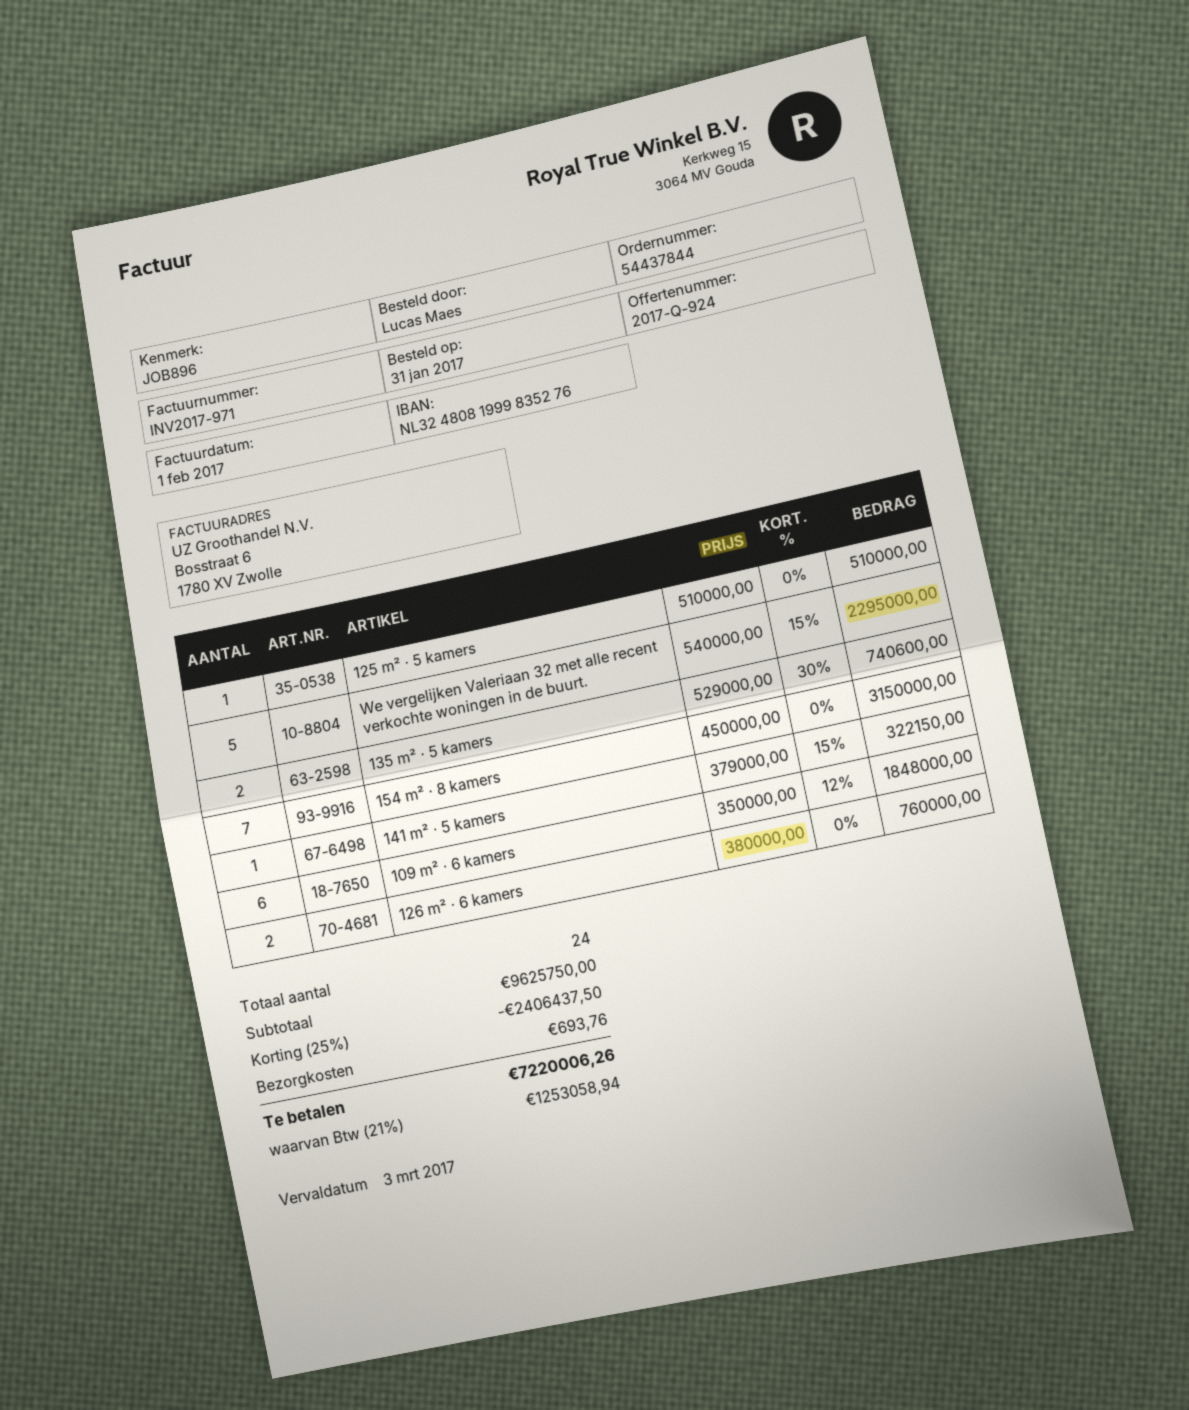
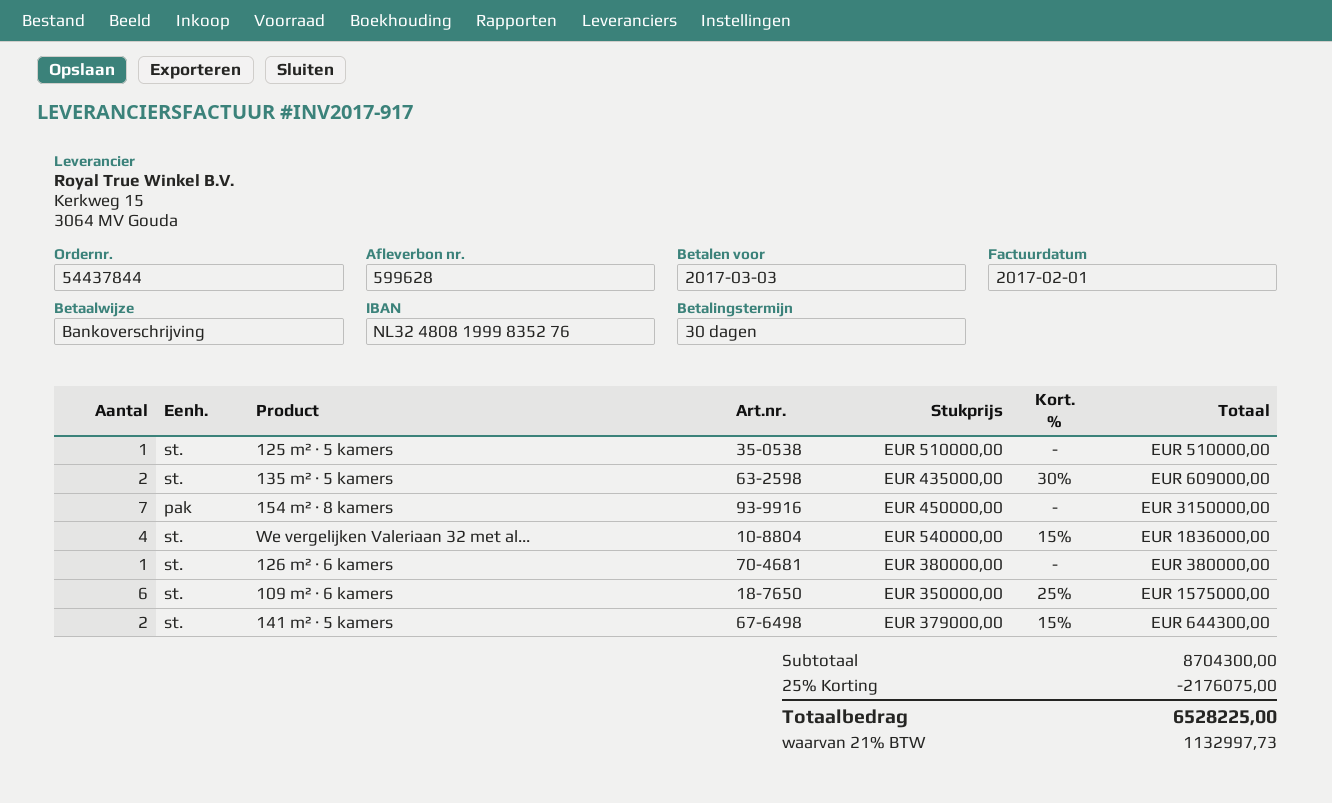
invoice number: INV2017-971 -> INV2017-917
We vergelijken Valeriaan 32 met alle recent verkochte woningen in de buurt.: 5 x 540000.00 - 15% = 2295000.00 -> 4 x 540000.00 - 15% = 1836000.00
135 m² · 5 kamers: 2 x 529000.00 - 30% = 740600.00 -> 2 x 435000.00 - 30% = 609000.00
141 m² · 5 kamers: 1 x 379000.00 - 15% = 322150.00 -> 2 x 379000.00 - 15% = 644300.00
109 m² · 6 kamers: 6 x 350000.00 - 12% = 1848000.00 -> 6 x 350000.00 - 25% = 1575000.00
126 m² · 6 kamers: 2 x 380000.00 = 760000.00 -> 1 x 380000.00 = 380000.00
subtotal: 9625750.00 -> 8704300.00
discount: 25% = 2406437.50 -> 25% = 2176075.00
shipping: 693.76 -> none
tax: 21% = 1253058.94 -> 21% = 1132997.73
total: 7220006.26 -> 6528225.00

